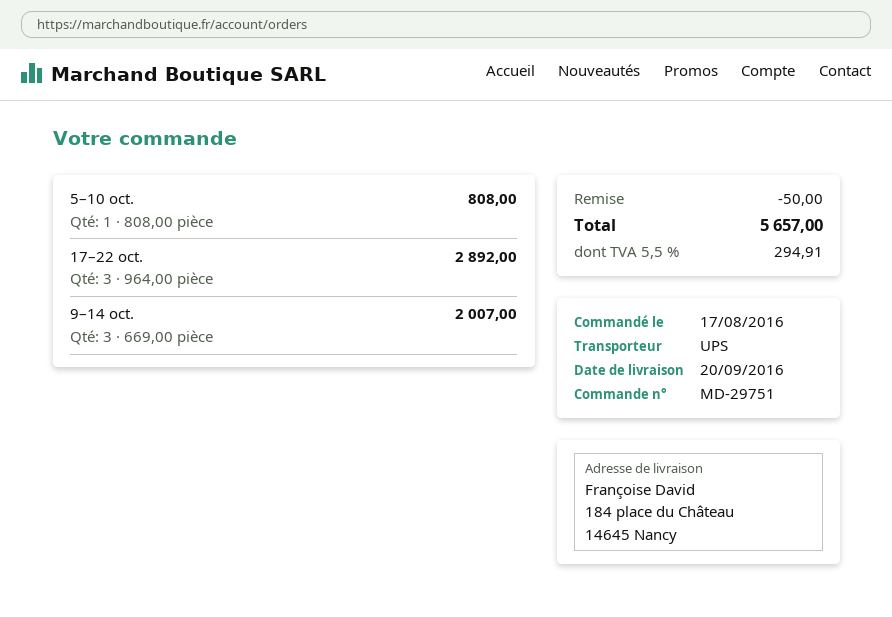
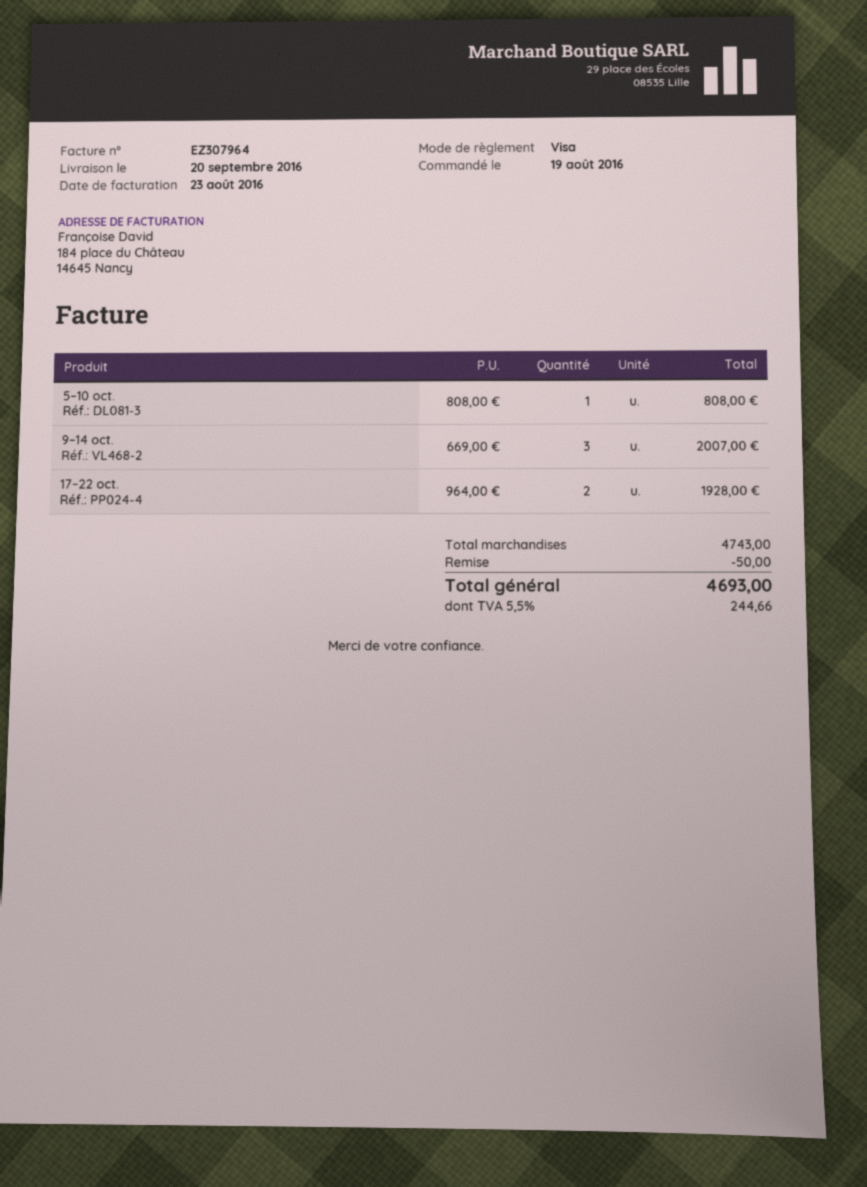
order date: 2016-08-17 -> 2016-08-19
17–22 oct.: 3 x 964.00 = 2892.00 -> 2 x 964.00 = 1928.00
tax: 5.5% = 294.91 -> 5.5% = 244.66
total: 5657.00 -> 4693.00

